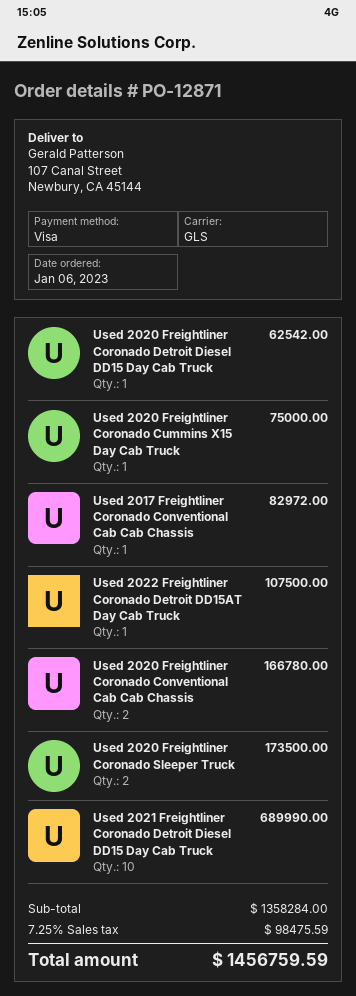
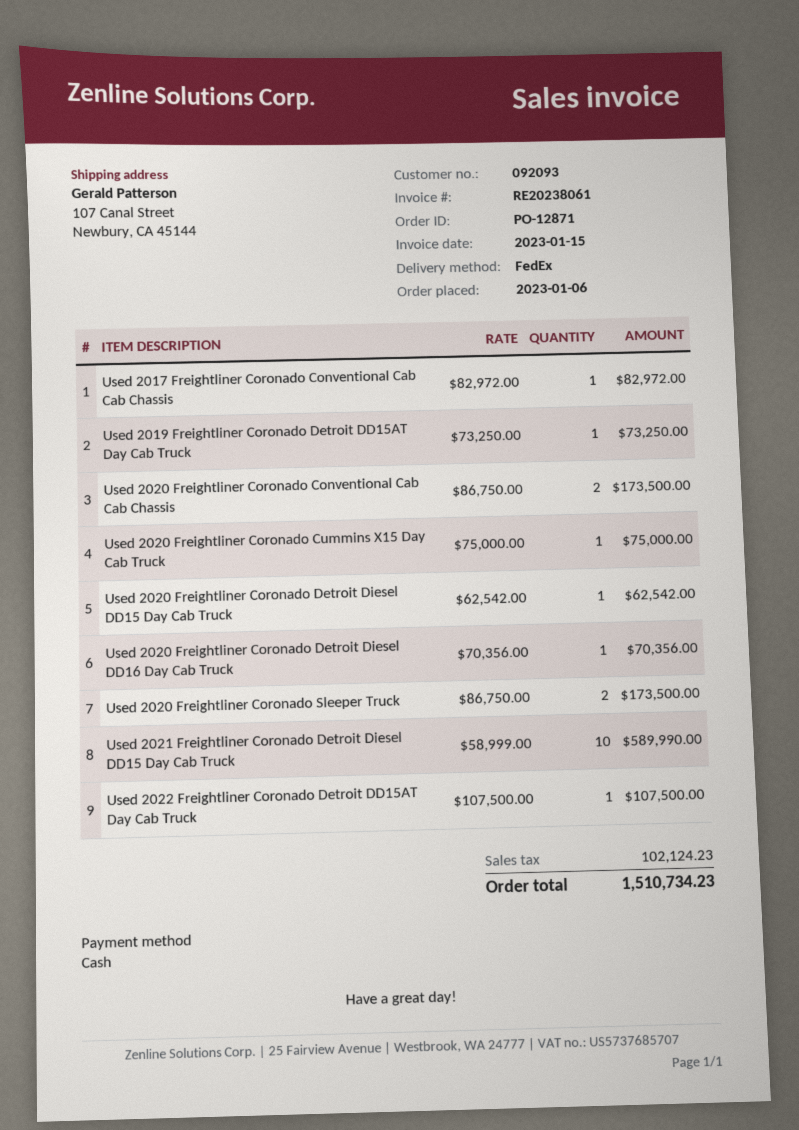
payment method: Visa -> cash
shipping method: GLS -> FedEx
Used 2020 Freightliner Coronado Conventional Cab Cab Chassis: 2 for 166780.00 -> 2 for 173500.00
Used 2021 Freightliner Coronado Detroit Diesel DD15 Day Cab Truck: 10 for 689990.00 -> 10 for 589990.00
Used 2019 Freightliner Coronado Detroit DD15AT Day Cab Truck: none -> 1 for 73250.00
Used 2020 Freightliner Coronado Detroit Diesel DD16 Day Cab Truck: none -> 1 for 70356.00
tax: 98475.59 -> 102124.23
total: 1456759.59 -> 1510734.23

